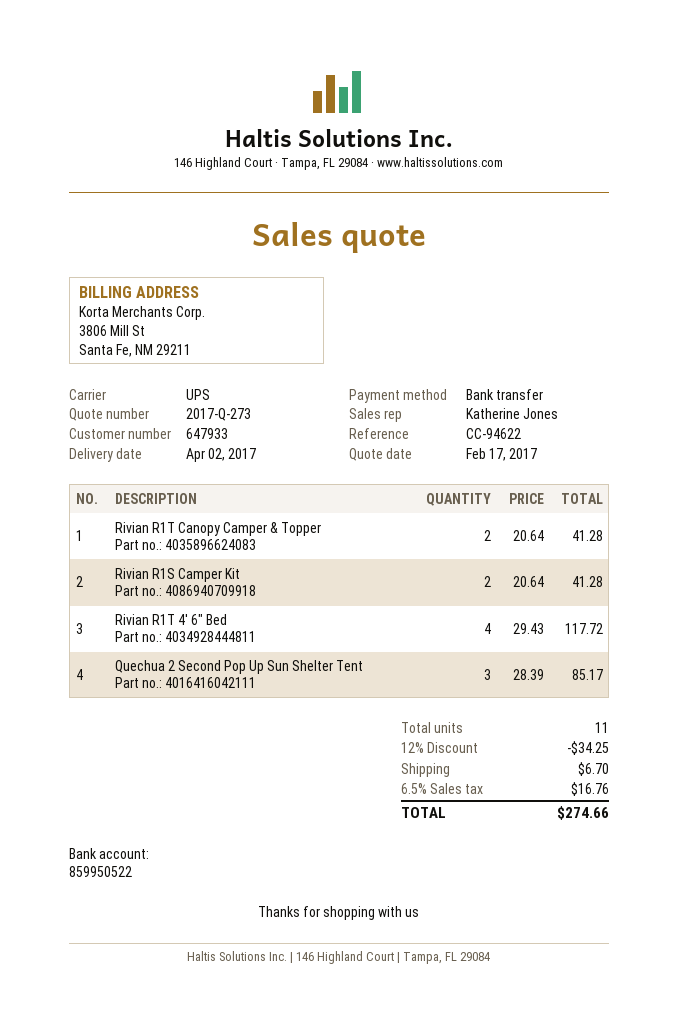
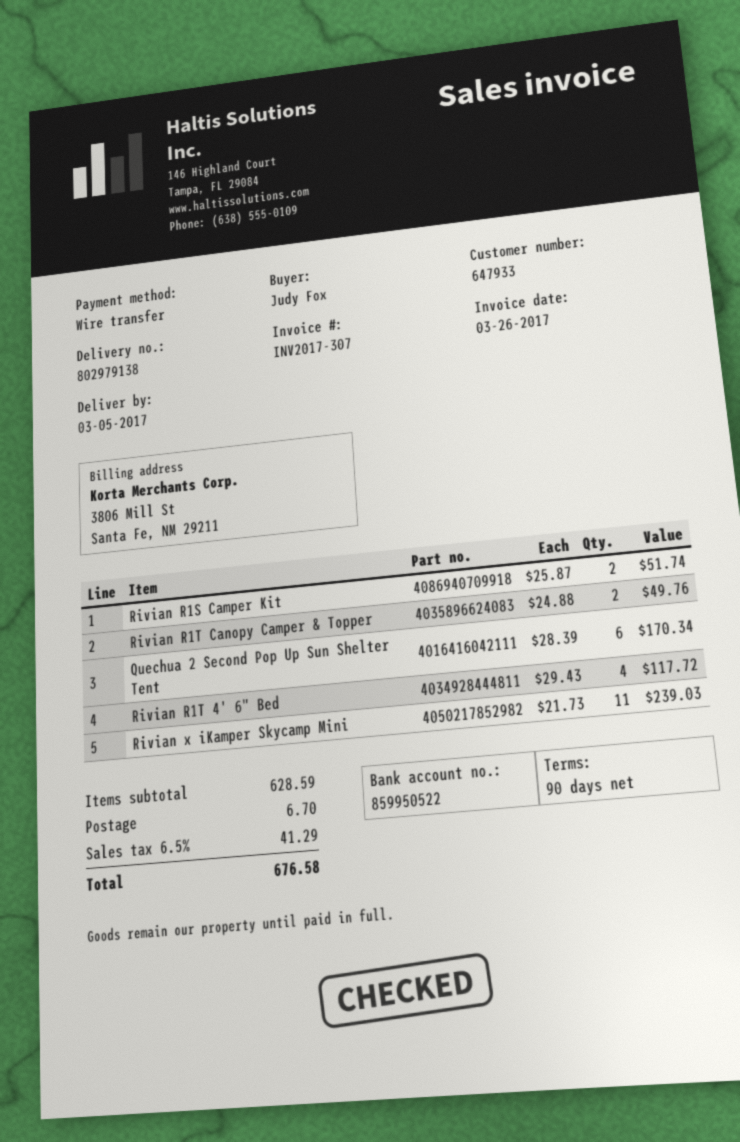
delivery date: 2017-04-02 -> 2017-03-05
Rivian R1T Canopy Camper & Topper: 2 x 20.64 = 41.28 -> 2 x 24.88 = 49.76
Rivian R1S Camper Kit: 2 x 20.64 = 41.28 -> 2 x 25.87 = 51.74
Quechua 2 Second Pop Up Sun Shelter Tent: 3 x 28.39 = 85.17 -> 6 x 28.39 = 170.34
Rivian x iKamper Skycamp Mini: none -> 11 x 21.73 = 239.03
discount: 12% = 34.25 -> none
tax: 6.5% = 16.76 -> 6.5% = 41.29
total: 274.66 -> 676.58

